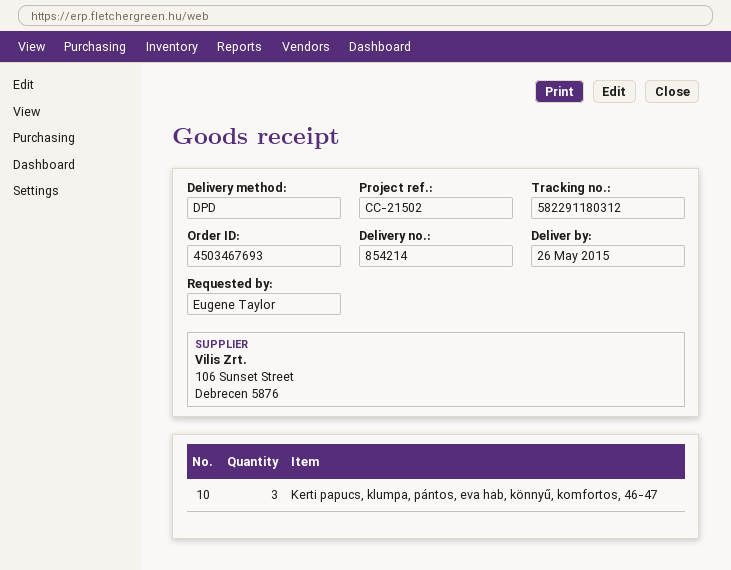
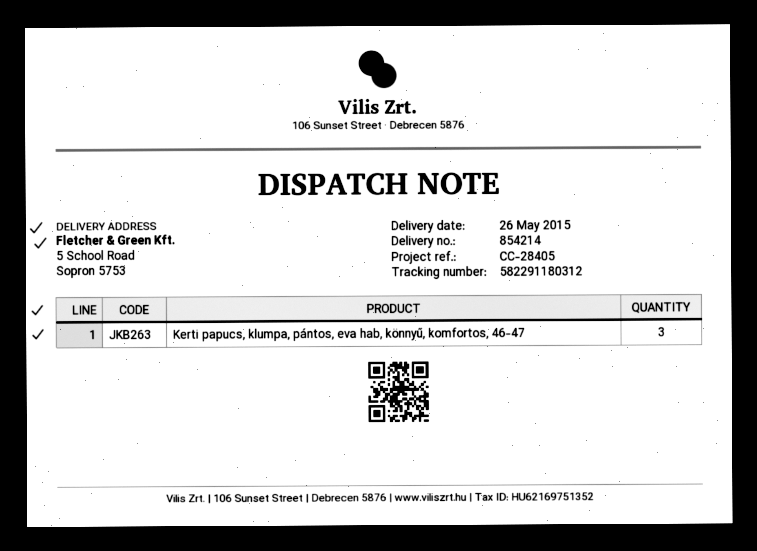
reference: CC-21502 -> CC-28405

